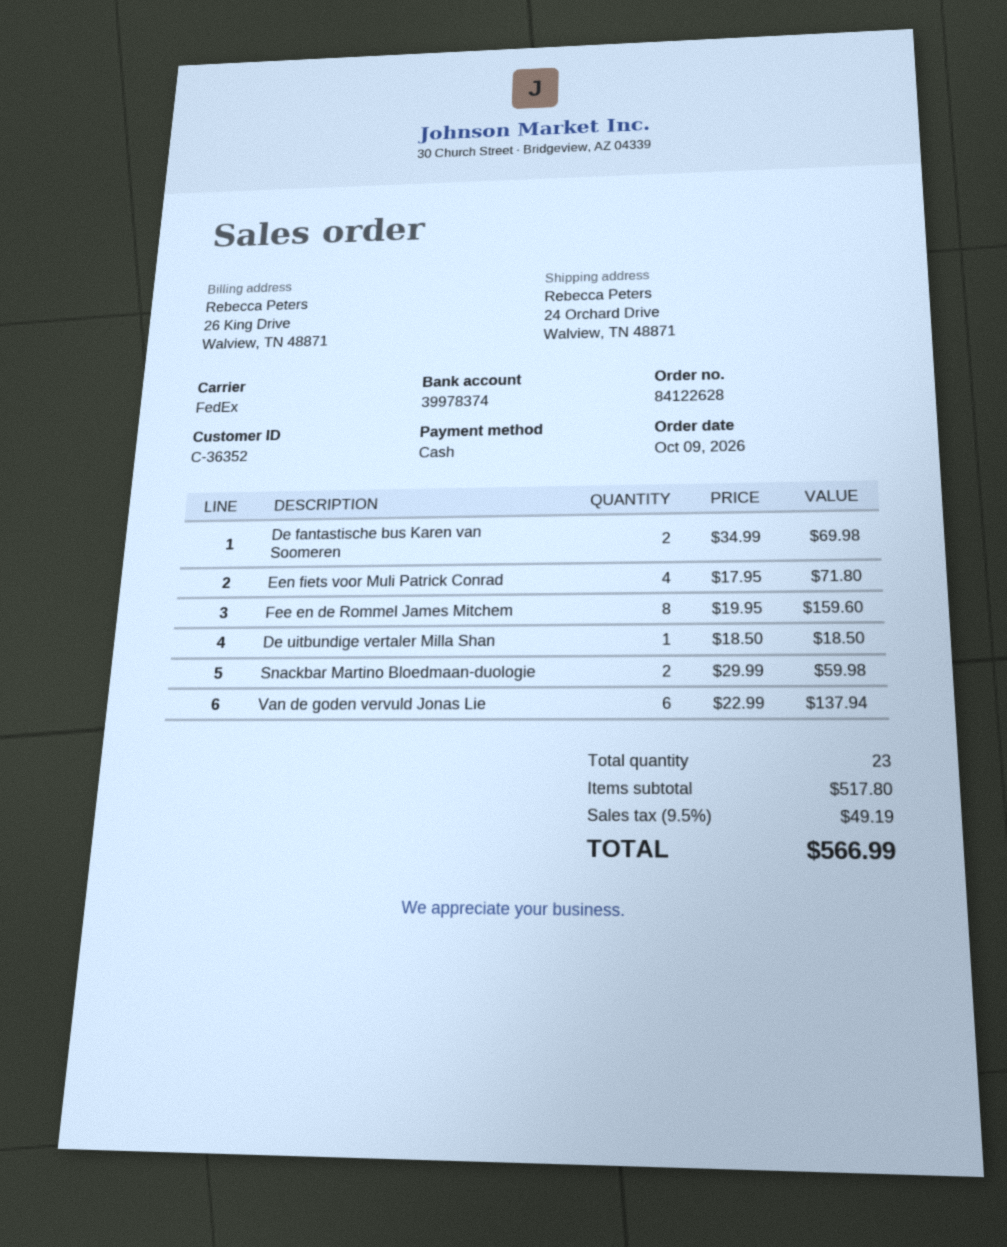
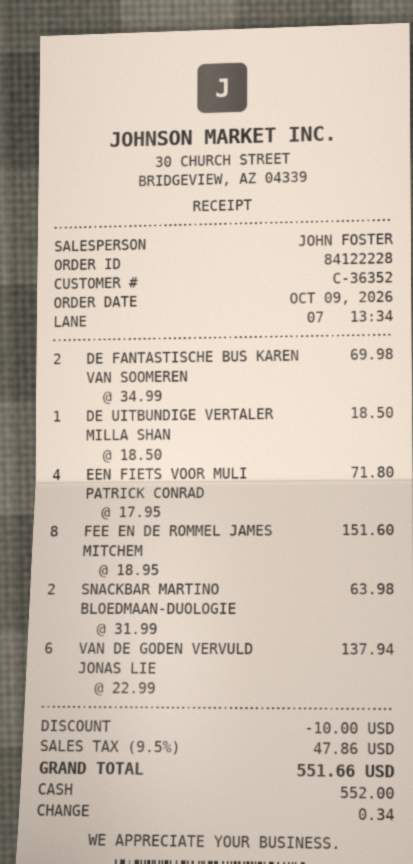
order number: 84122628 -> 84122228
Fee en de Rommel James Mitchem: 8 x 19.95 = 159.60 -> 8 x 18.95 = 151.60
Snackbar Martino Bloedmaan-duologie: 2 x 29.99 = 59.98 -> 2 x 31.99 = 63.98
discount: none -> 10.00
tax: 9.5% = 49.19 -> 9.5% = 47.86
total: 566.99 -> 551.66

